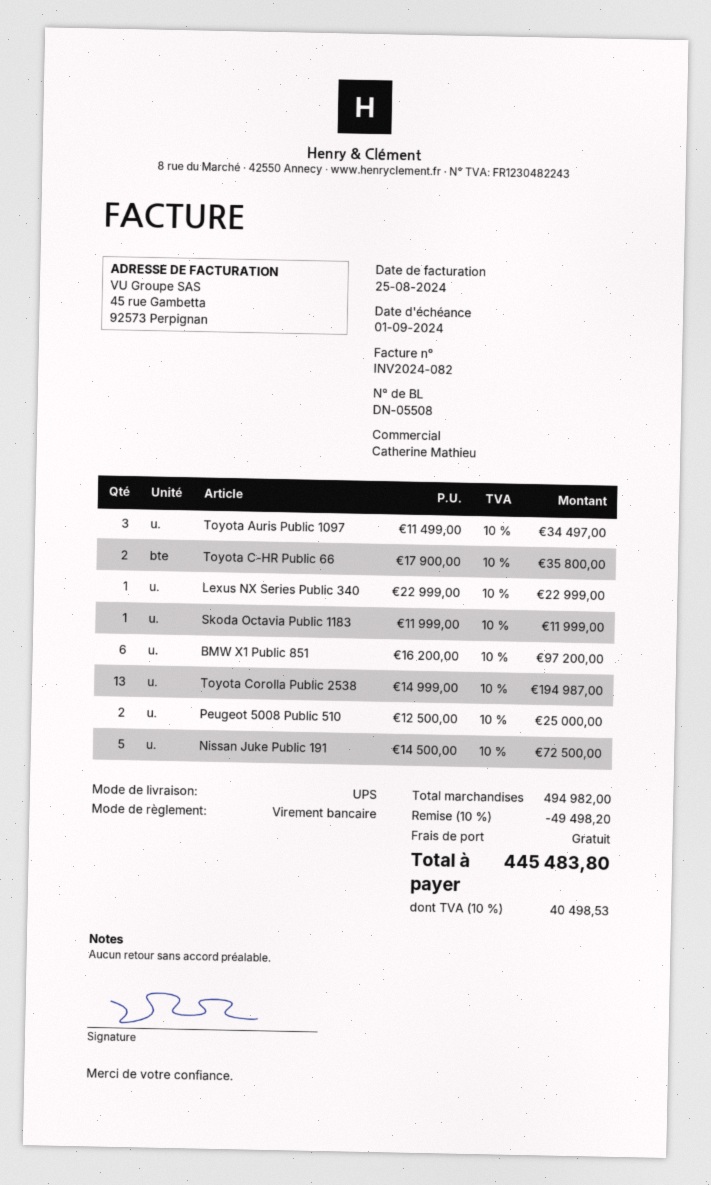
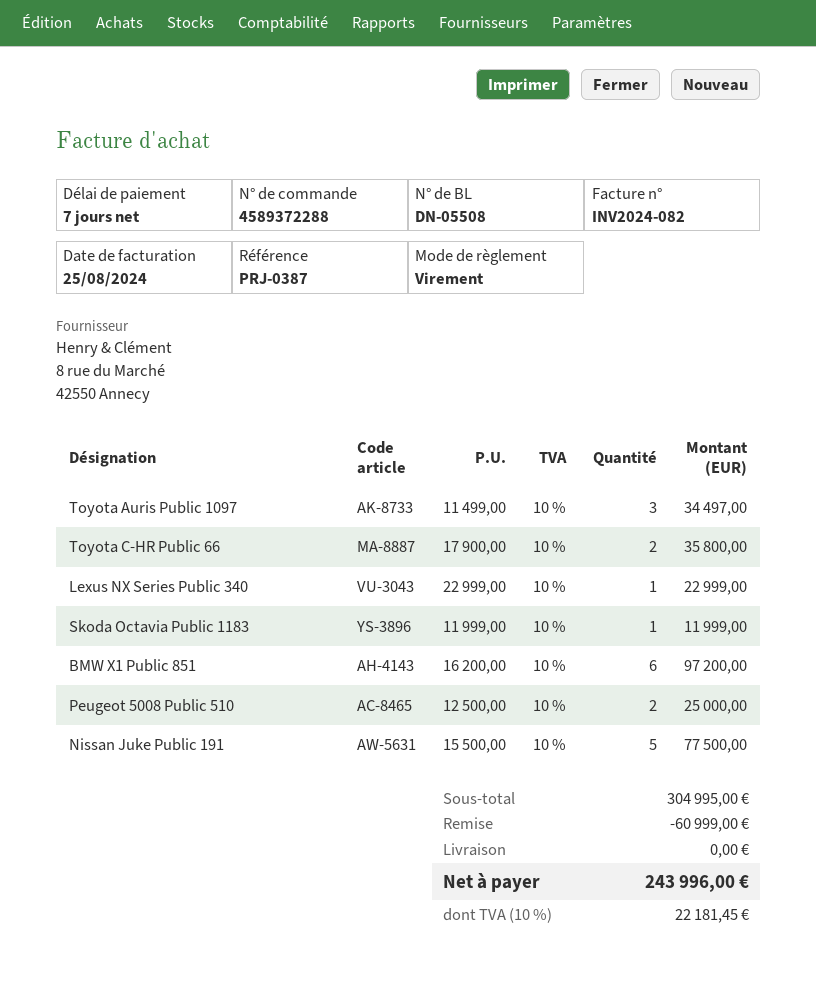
Toyota Corolla Public 2538: 13 x 14999.00 = 194987.00 -> none
Nissan Juke Public 191: 5 x 14500.00 = 72500.00 -> 5 x 15500.00 = 77500.00
subtotal: 494982.00 -> 304995.00
discount: 49498.20 -> 60999.00
tax: 10% = 40498.53 -> 10% = 22181.45
total: 445483.80 -> 243996.00

